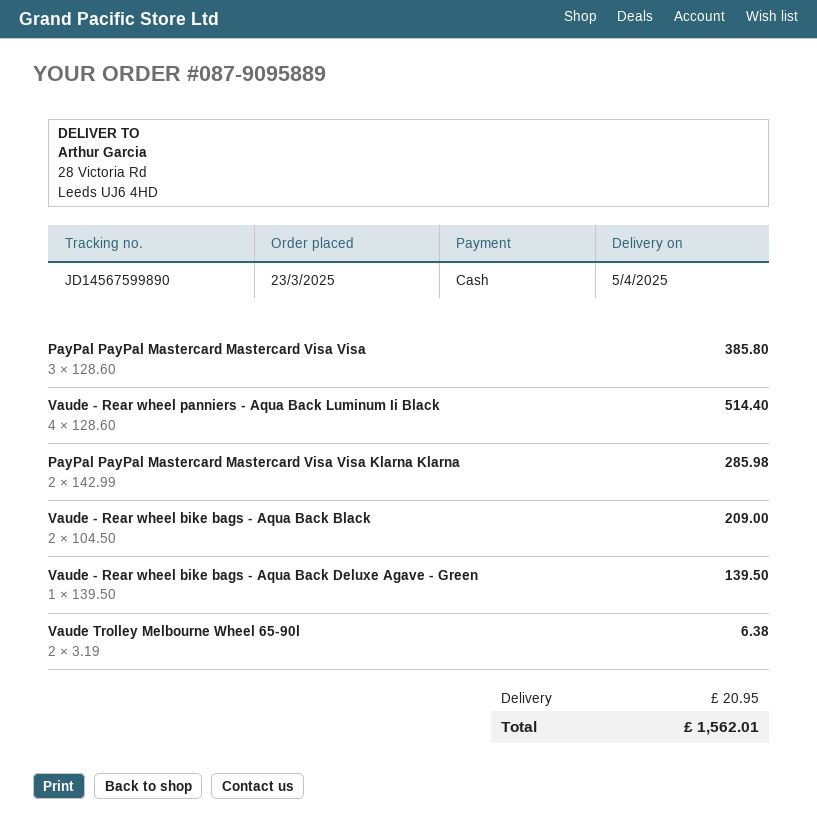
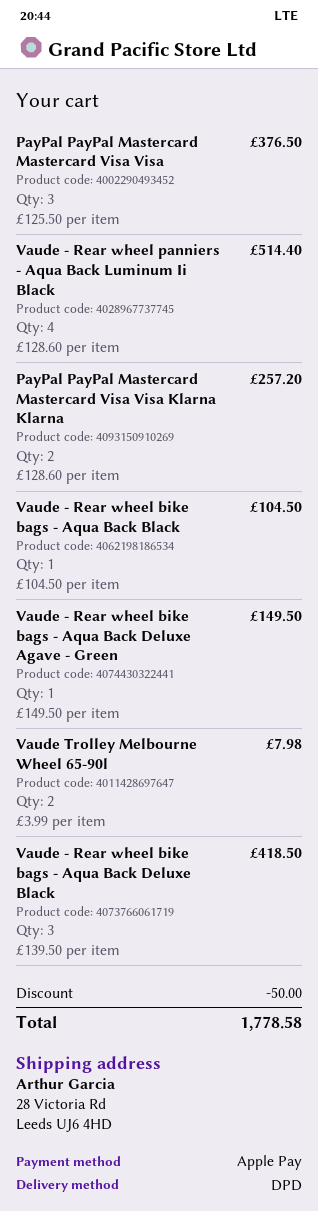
payment method: cash -> Apple Pay
PayPal PayPal Mastercard Mastercard Visa Visa: 3 x 128.60 = 385.80 -> 3 x 125.50 = 376.50
PayPal PayPal Mastercard Mastercard Visa Visa Klarna Klarna: 2 x 142.99 = 285.98 -> 2 x 128.60 = 257.20
Vaude - Rear wheel bike bags - Aqua Back Black: 2 x 104.50 = 209.00 -> 1 x 104.50 = 104.50
Vaude - Rear wheel bike bags - Aqua Back Deluxe Agave - Green: 1 x 139.50 = 139.50 -> 1 x 149.50 = 149.50
Vaude Trolley Melbourne Wheel 65-90l: 2 x 3.19 = 6.38 -> 2 x 3.99 = 7.98
Vaude - Rear wheel bike bags - Aqua Back Deluxe Black: none -> 3 x 139.50 = 418.50
discount: none -> 50.00
shipping: 20.95 -> none
total: 1562.01 -> 1778.58

